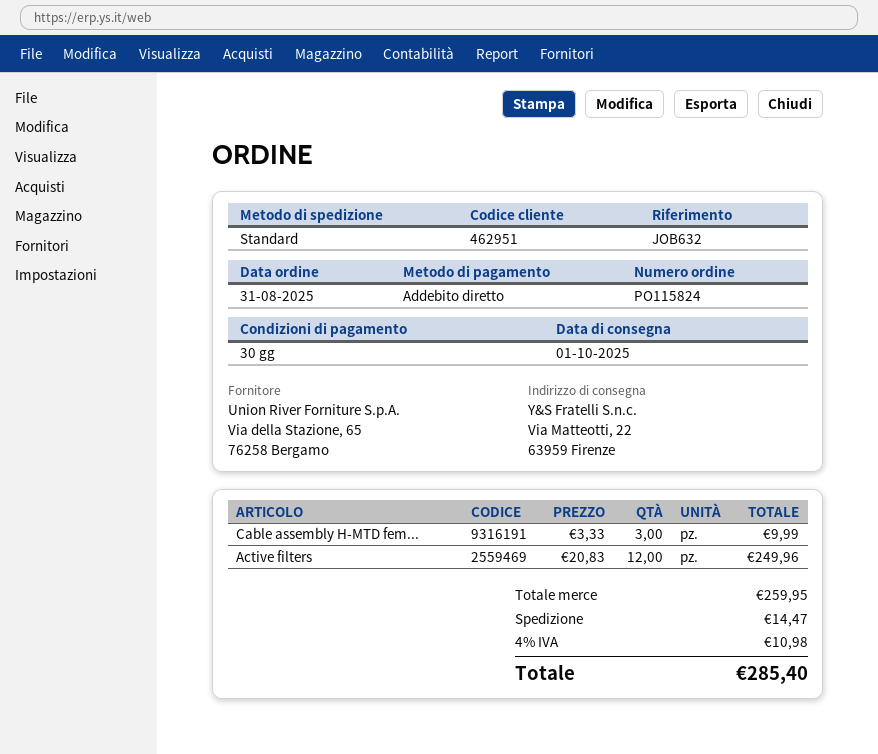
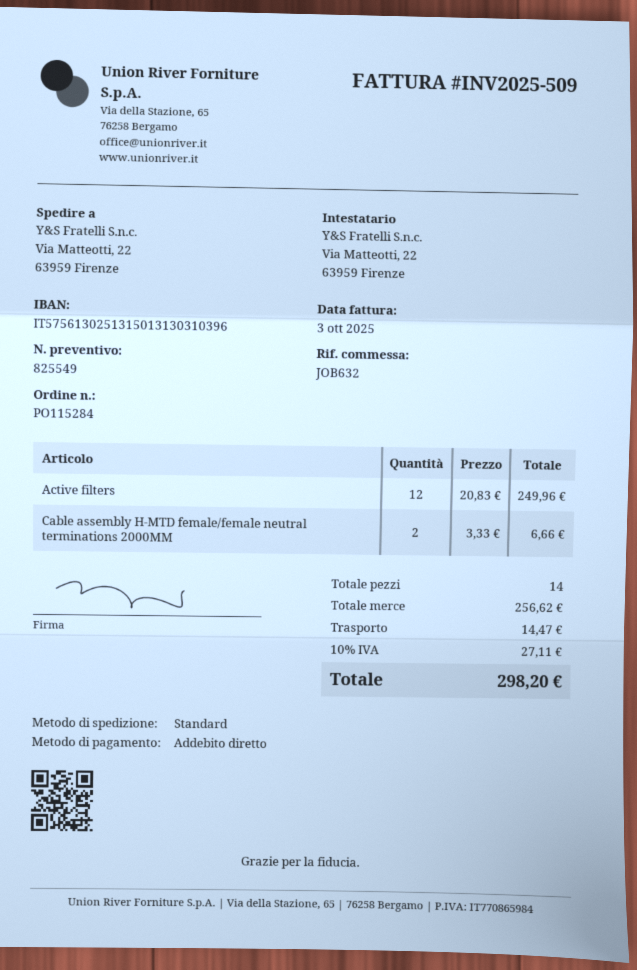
order number: PO115824 -> PO115284
Cable assembly H-MTD fem...: 3 x 3.33 = 9.99 -> 2 x 3.33 = 6.66
subtotal: 259.95 -> 256.62
tax: 4% = 10.98 -> 10% = 27.11
total: 285.40 -> 298.20

